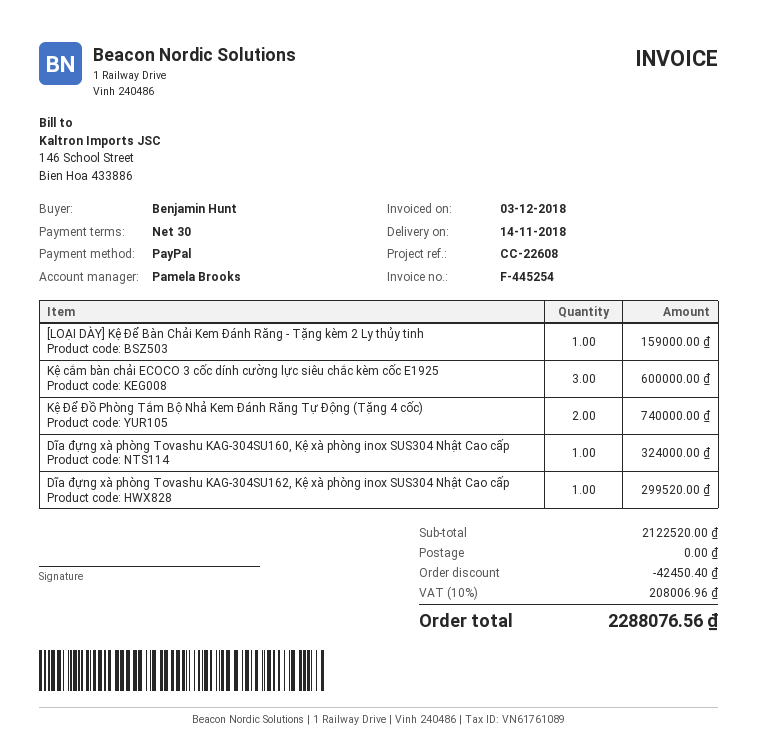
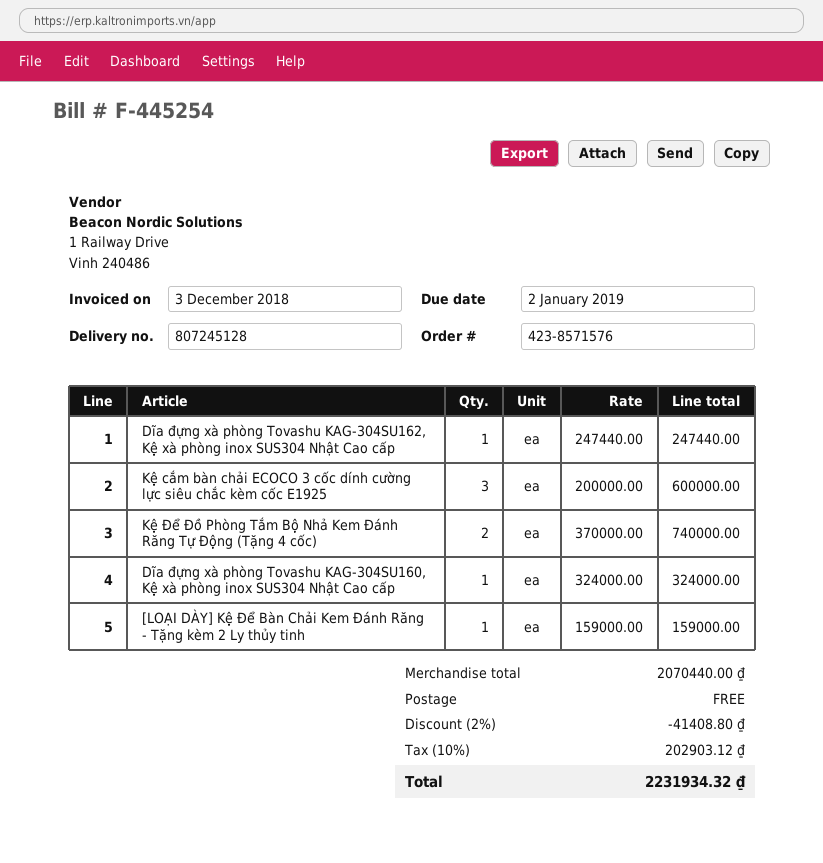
Dĩa đựng xà phòng Tovashu KAG-304SU162, Kệ xà phòng inox SUS304 Nhật Cao cấp: 1 for 299520.00 -> 1 for 247440.00
subtotal: 2122520.00 -> 2070440.00
discount: 42450.40 -> 41408.80
tax: 10% = 208006.96 -> 10% = 202903.12
total: 2288076.56 -> 2231934.32

